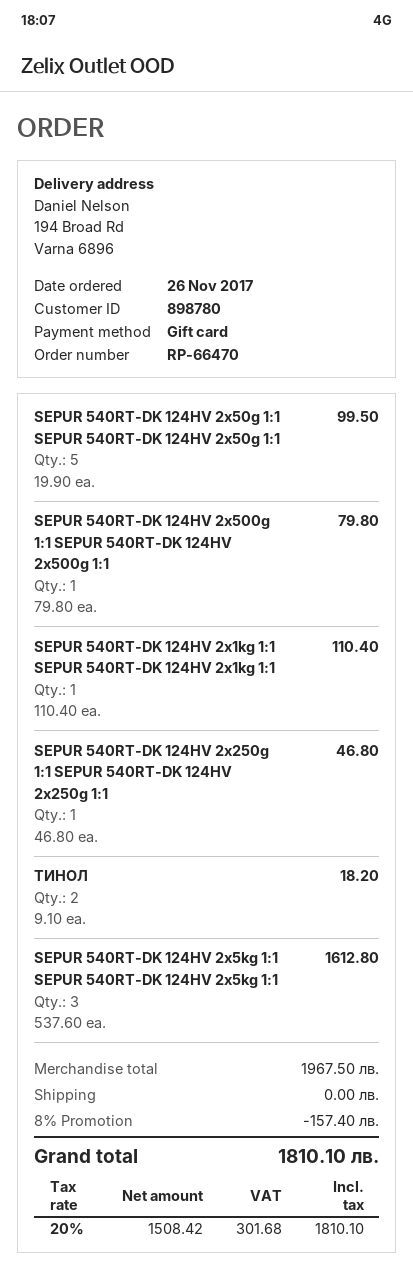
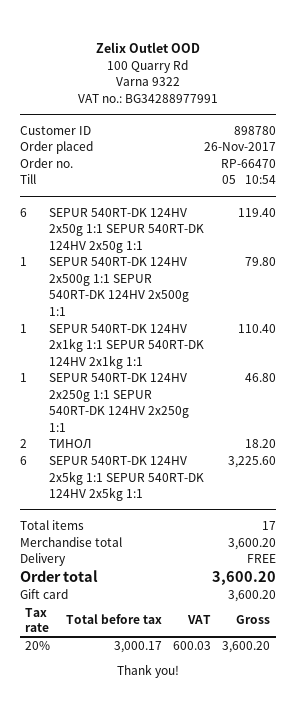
SEPUR 540RT-DK 124HV 2x50g 1:1 SEPUR 540RT-DK 124HV 2x50g 1:1: 5 for 99.50 -> 6 for 119.40
SEPUR 540RT-DK 124HV 2x5kg 1:1 SEPUR 540RT-DK 124HV 2x5kg 1:1: 3 for 1612.80 -> 6 for 3225.60
subtotal: 1967.50 -> 3600.20
discount: 8% = 157.40 -> none
net: 1508.42 -> 3000.17
tax: 20% = 301.68 -> 20% = 600.03
total: 1810.10 -> 3600.20

